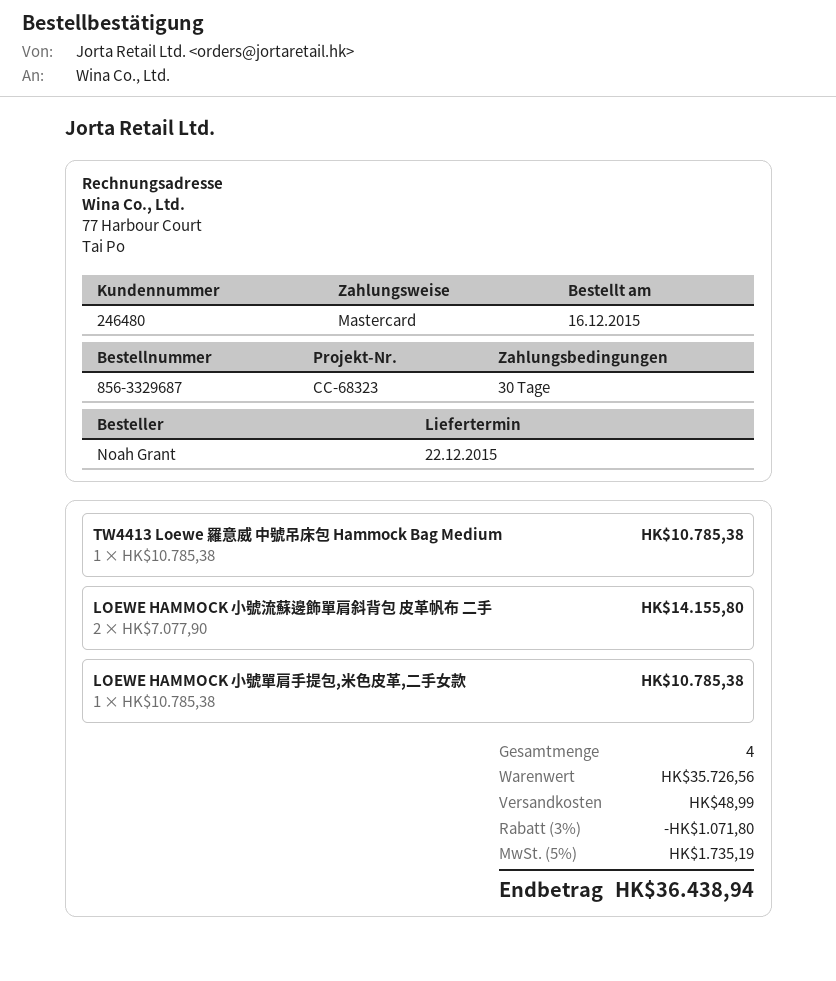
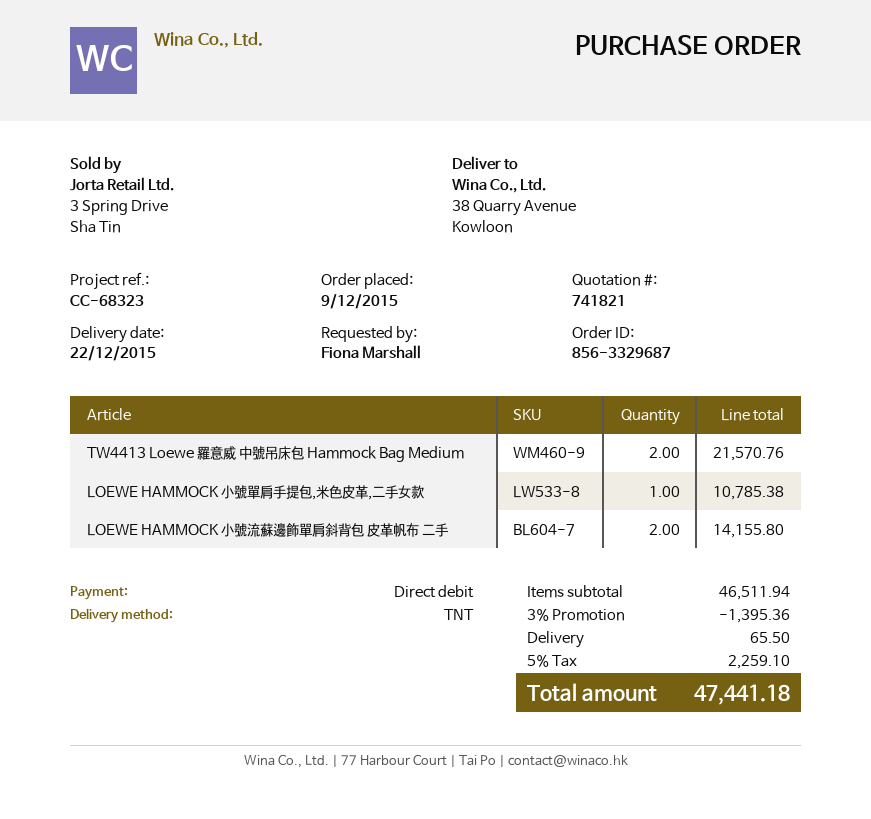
order date: 2015-12-16 -> 2015-12-09
ordered by: Noah Grant -> Fiona Marshall
payment method: Mastercard -> direct debit
TW4413 Loewe 羅意威 中號吊床包 Hammock Bag Medium: 1 for 10785.38 -> 2 for 21570.76
subtotal: 35726.56 -> 46511.94
discount: 3% = 1071.80 -> 3% = 1395.36
shipping: 48.99 -> 65.50
tax: 5% = 1735.19 -> 5% = 2259.10
total: 36438.94 -> 47441.18

